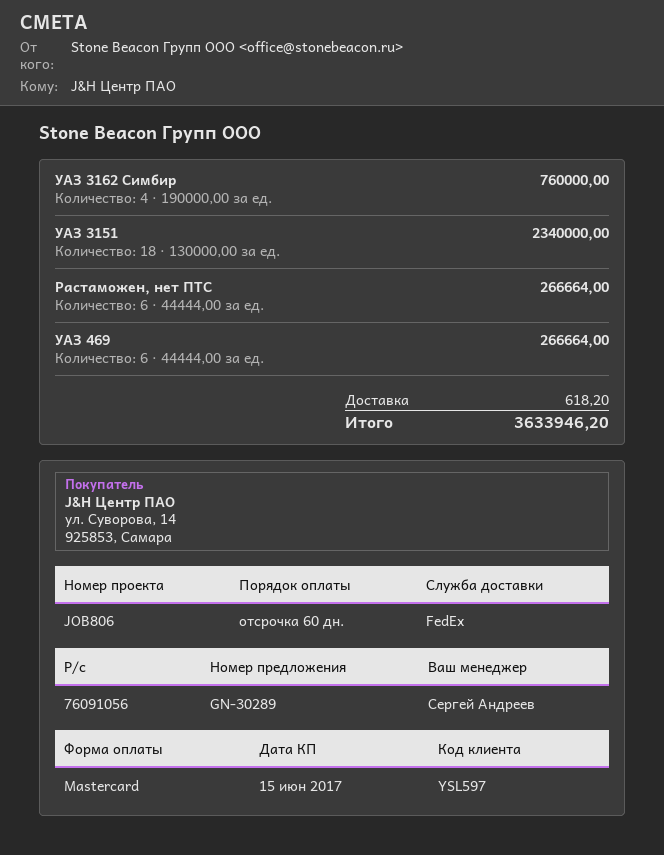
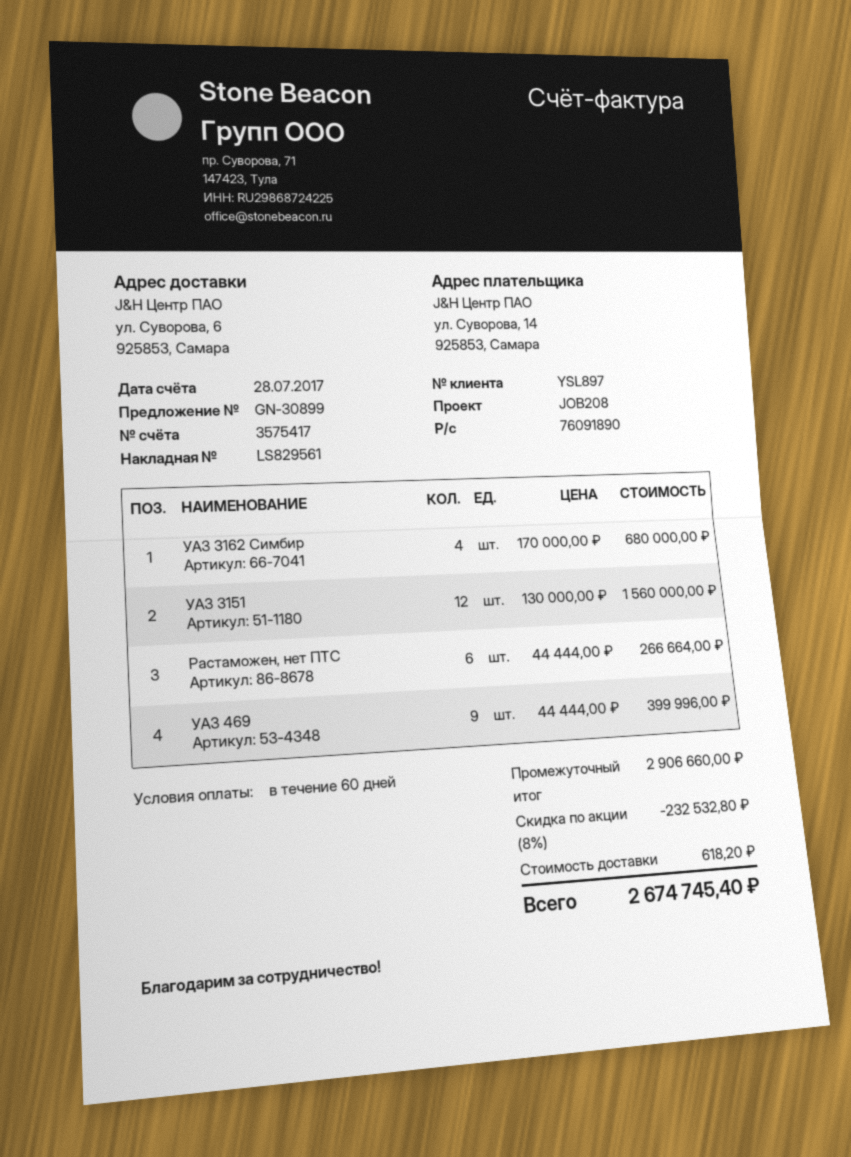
quote number: GN-30289 -> GN-30899
customer number: YSL597 -> YSL897
reference: JOB806 -> JOB208
bank account: 76091056 -> 76091890
УАЗ 3162 Симбир: 4 x 190000.00 = 760000.00 -> 4 x 170000.00 = 680000.00
УАЗ 3151: 18 x 130000.00 = 2340000.00 -> 12 x 130000.00 = 1560000.00
УАЗ 469: 6 x 44444.00 = 266664.00 -> 9 x 44444.00 = 399996.00
discount: none -> 8% = 232532.80
total: 3633946.20 -> 2674745.40

